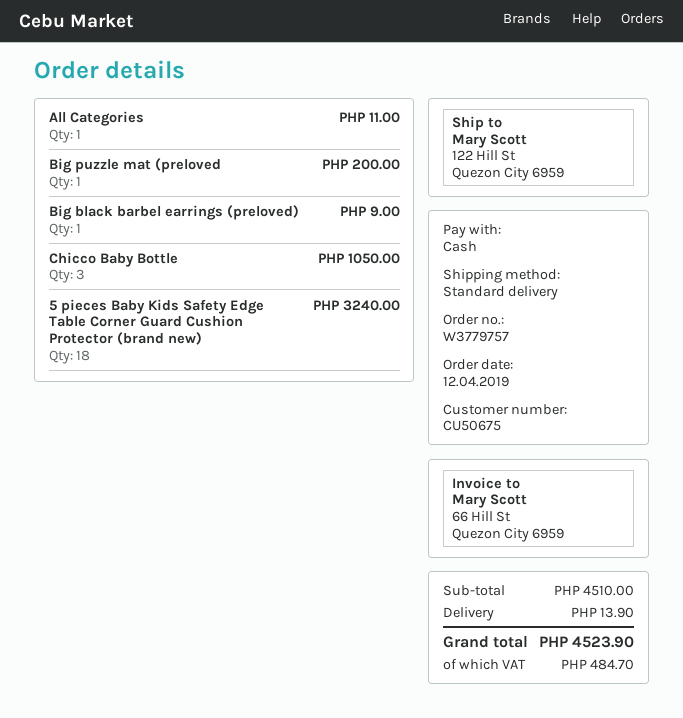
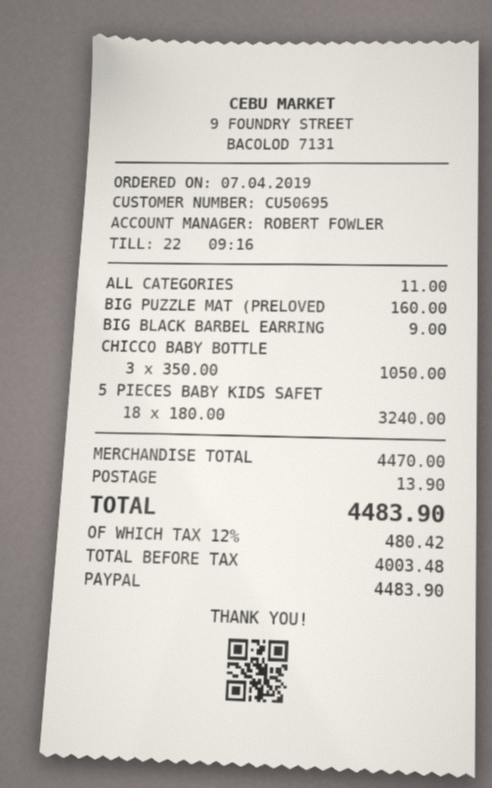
order date: 2019-04-12 -> 2019-04-07
customer number: CU50675 -> CU50695
payment method: cash -> PayPal
Big puzzle mat (preloved: 1 for 200.00 -> 1 for 160.00
subtotal: 4510.00 -> 4470.00
tax: 484.70 -> 480.42
total: 4523.90 -> 4483.90

